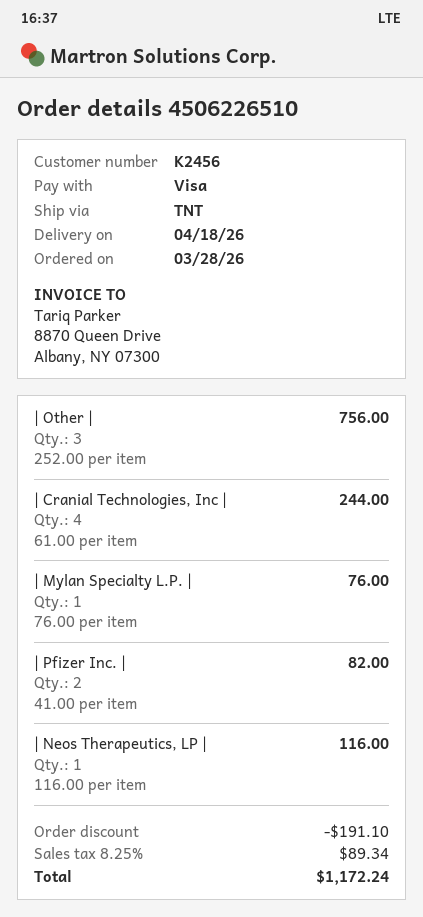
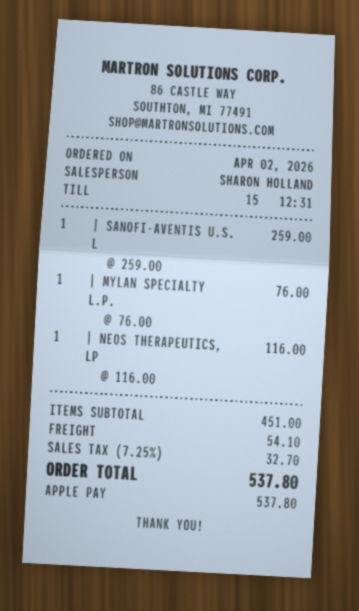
order date: 2026-03-28 -> 2026-04-02
payment method: Visa -> Apple Pay
| Other |: 3 x 252.00 = 756.00 -> none
| Cranial Technologies, Inc |: 4 x 61.00 = 244.00 -> none
| Pfizer Inc. |: 2 x 41.00 = 82.00 -> none
| SANOFI-AVENTIS U.S. L: none -> 1 x 259.00 = 259.00
discount: 191.10 -> none
shipping: none -> 54.10
tax: 8.25% = 89.34 -> 7.25% = 32.70
total: 1172.24 -> 537.80

